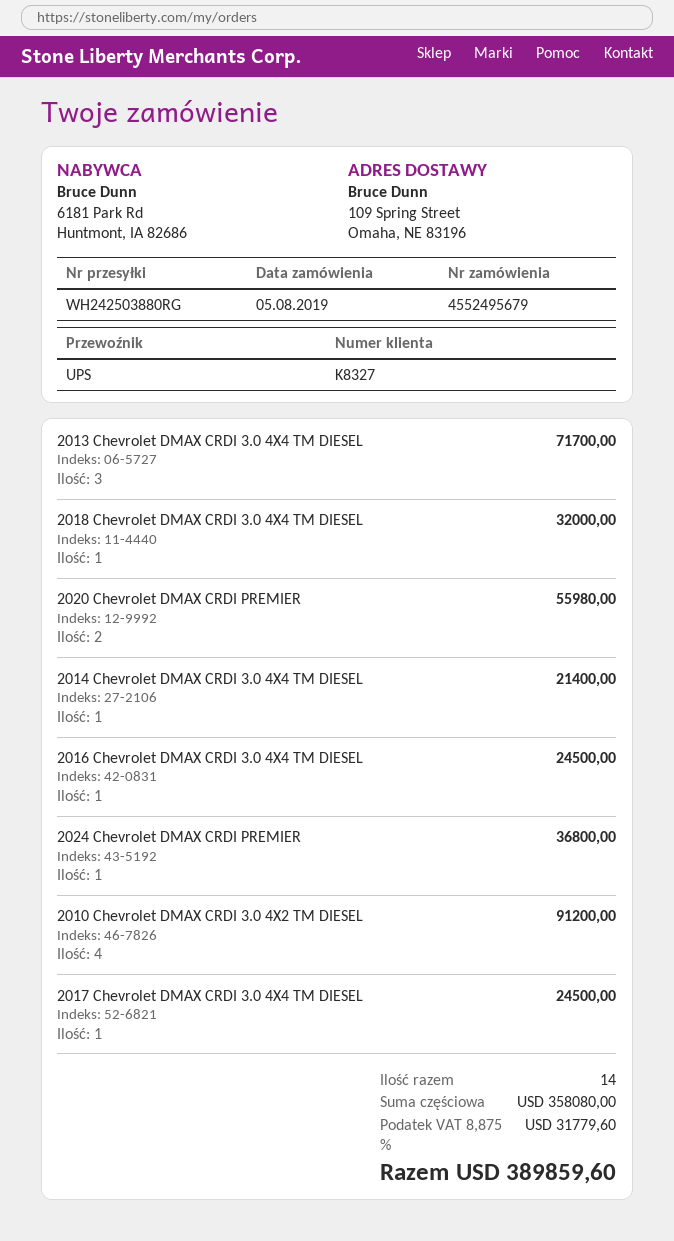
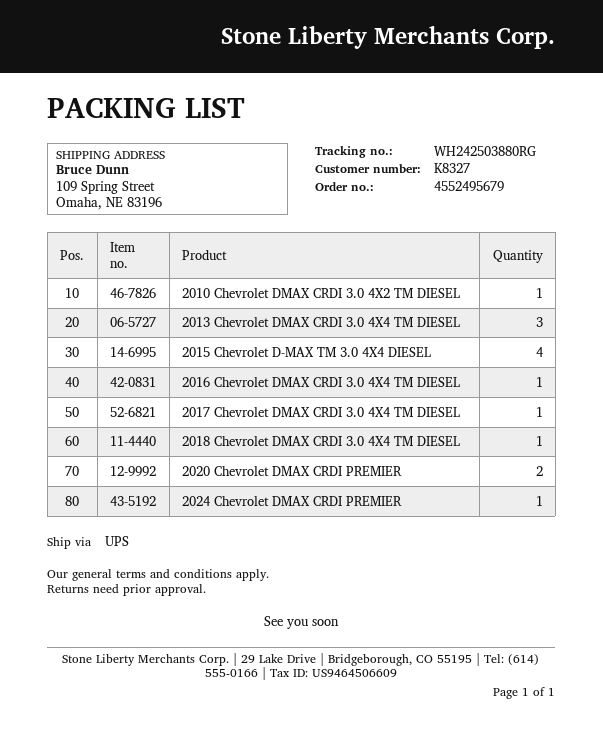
2014 Chevrolet DMAX CRDI 3.0 4X4 TM DIESEL: 1 -> none
2010 Chevrolet DMAX CRDI 3.0 4X2 TM DIESEL: 4 -> 1
2015 Chevrolet D-MAX TM 3.0 4X4 DIESEL: none -> 4

